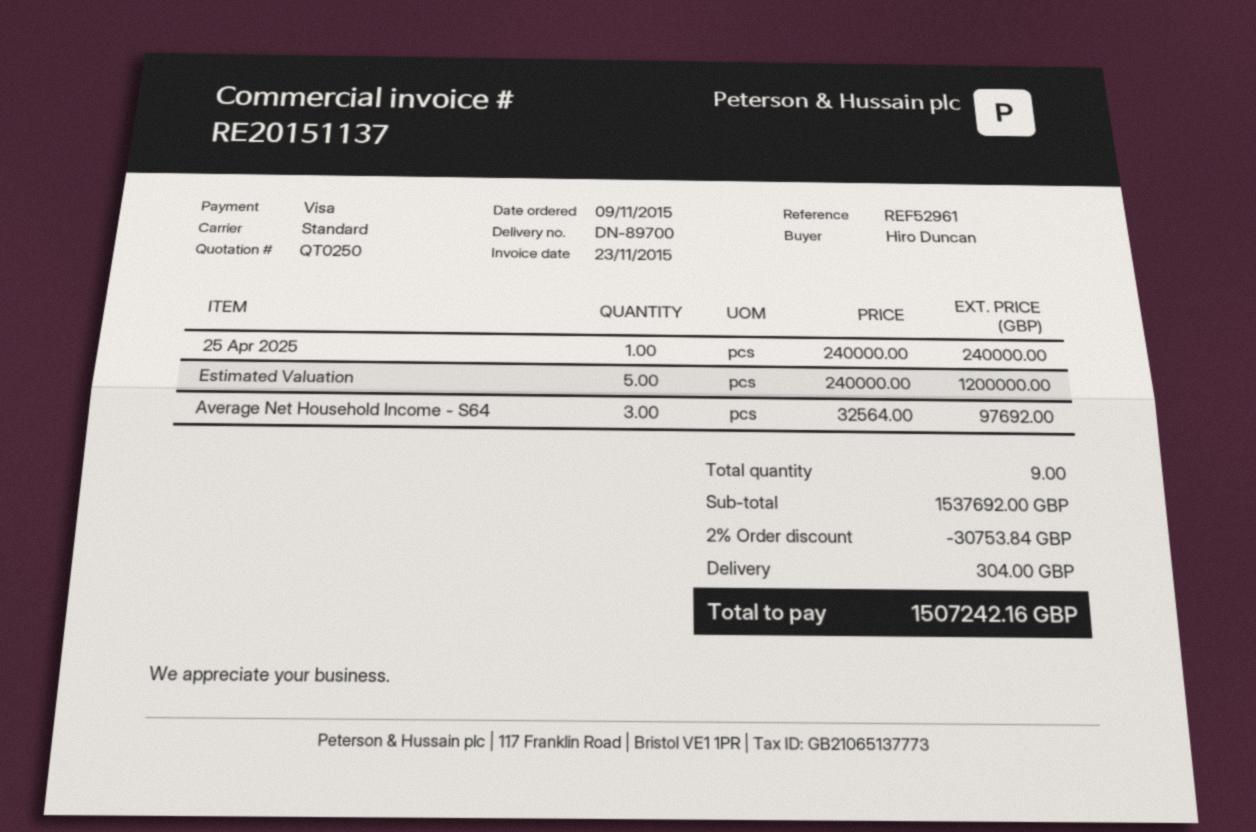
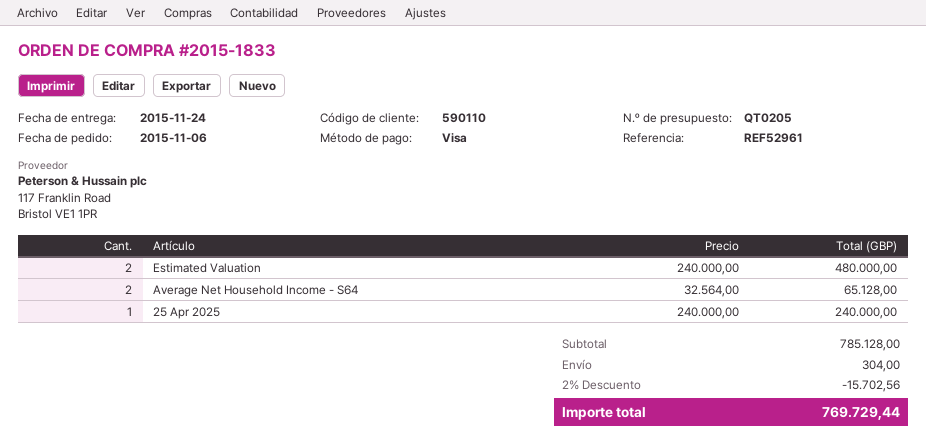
quote number: QT0250 -> QT0205
order date: 2015-11-09 -> 2015-11-06
Estimated Valuation: 5 x 240000.00 = 1200000.00 -> 2 x 240000.00 = 480000.00
Average Net Household Income - S64: 3 x 32564.00 = 97692.00 -> 2 x 32564.00 = 65128.00
subtotal: 1537692.00 -> 785128.00
discount: 2% = 30753.84 -> 2% = 15702.56
total: 1507242.16 -> 769729.44

